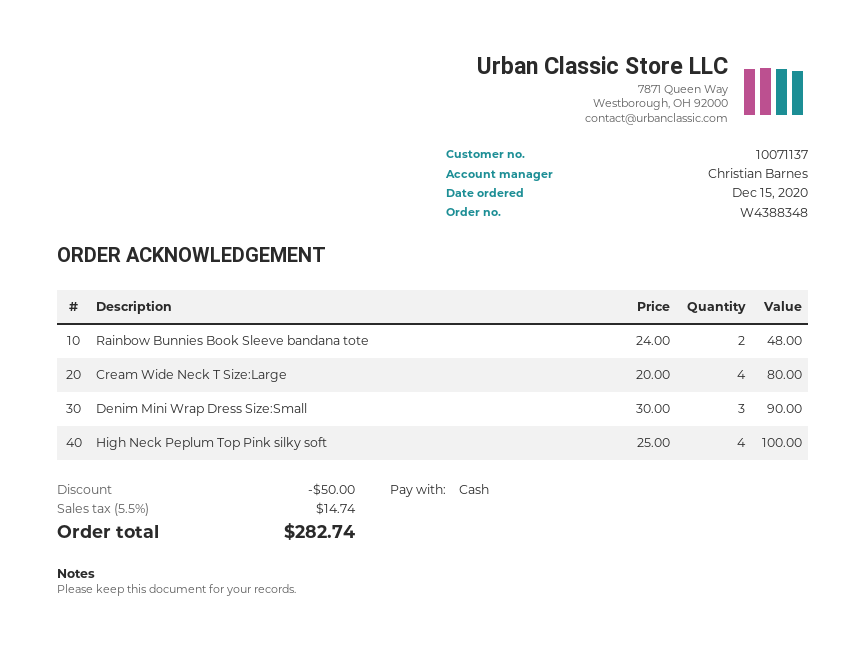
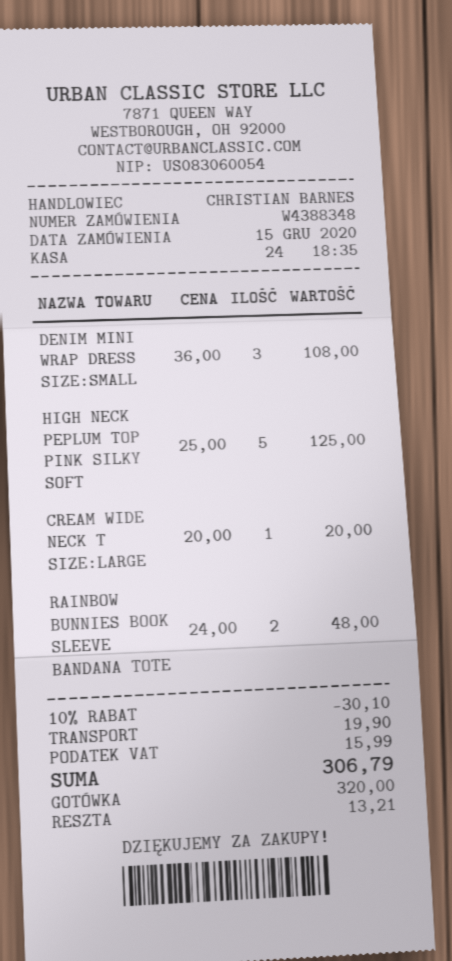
Cream Wide Neck T Size:Large: 4 x 20.00 = 80.00 -> 1 x 20.00 = 20.00
Denim Mini Wrap Dress Size:Small: 3 x 30.00 = 90.00 -> 3 x 36.00 = 108.00
High Neck Peplum Top Pink silky soft: 4 x 25.00 = 100.00 -> 5 x 25.00 = 125.00
discount: 50.00 -> 30.10
shipping: none -> 19.90
tax: 14.74 -> 15.99
total: 282.74 -> 306.79

